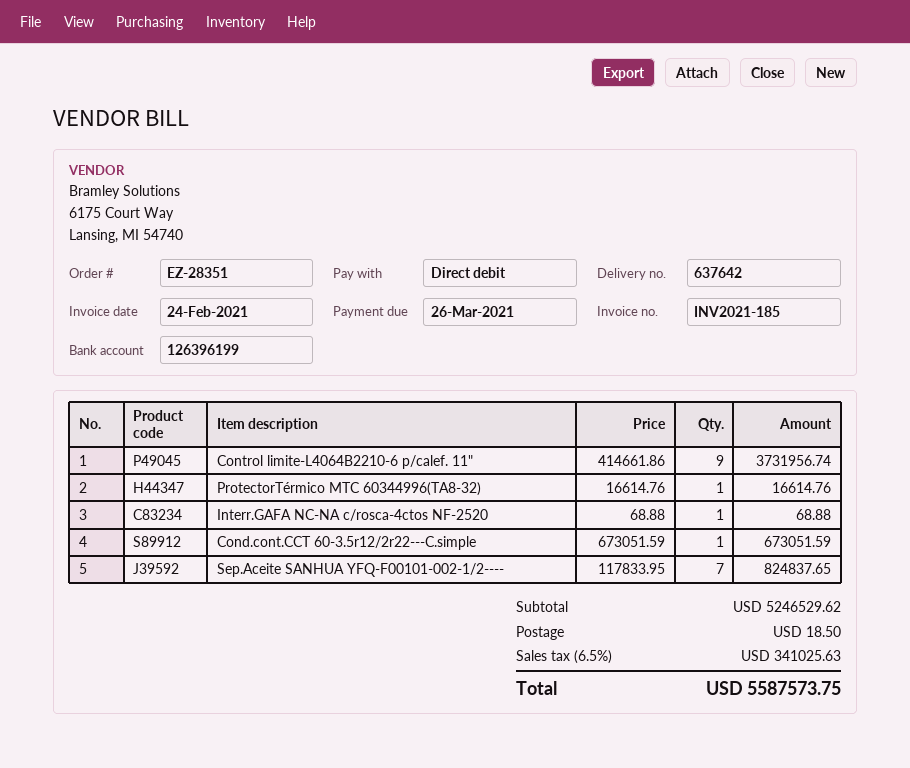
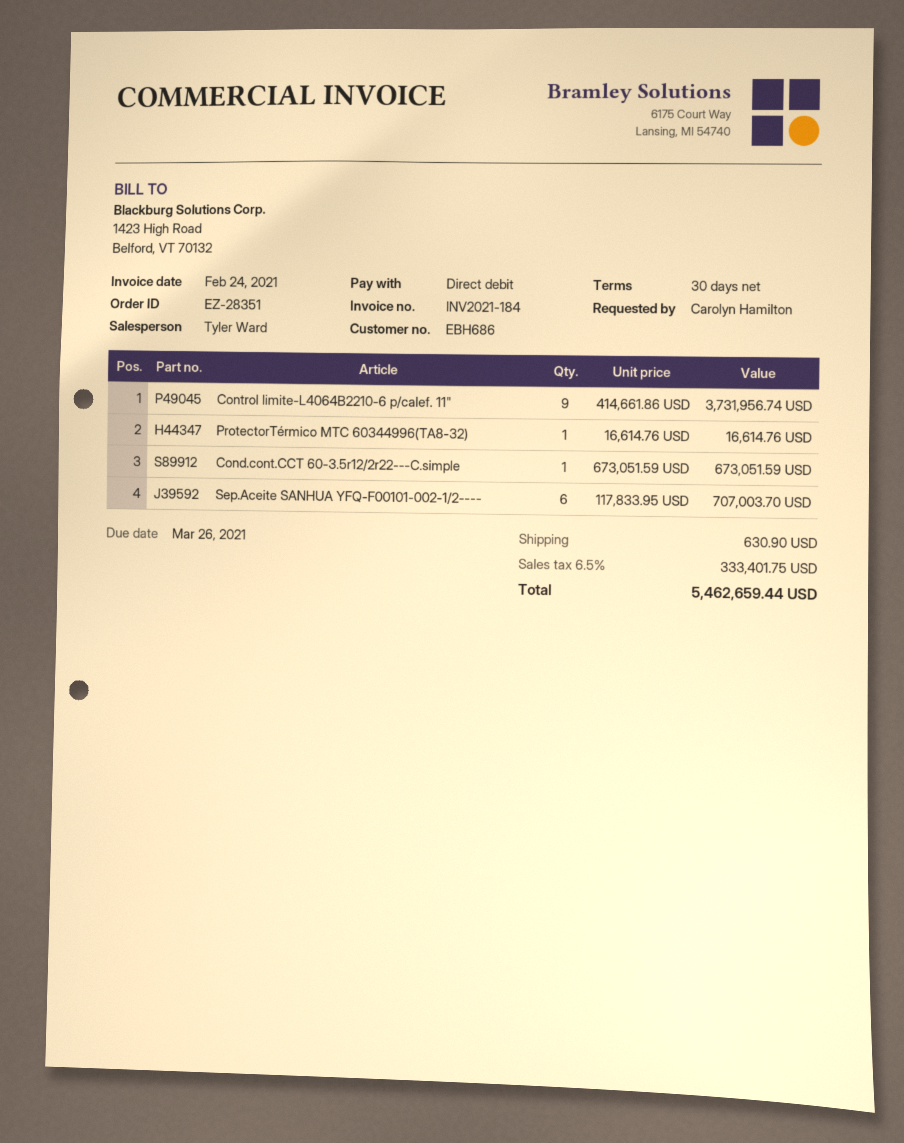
invoice number: INV2021-185 -> INV2021-184
Interr.GAFA NC-NA c/rosca-4ctos NF-2520: 1 x 68.88 = 68.88 -> none
Sep.Aceite SANHUA YFQ-F00101-002-1/2----: 7 x 117833.95 = 824837.65 -> 6 x 117833.95 = 707003.70
shipping: 18.50 -> 630.90
tax: 6.5% = 341025.63 -> 6.5% = 333401.75
total: 5587573.75 -> 5462659.44

